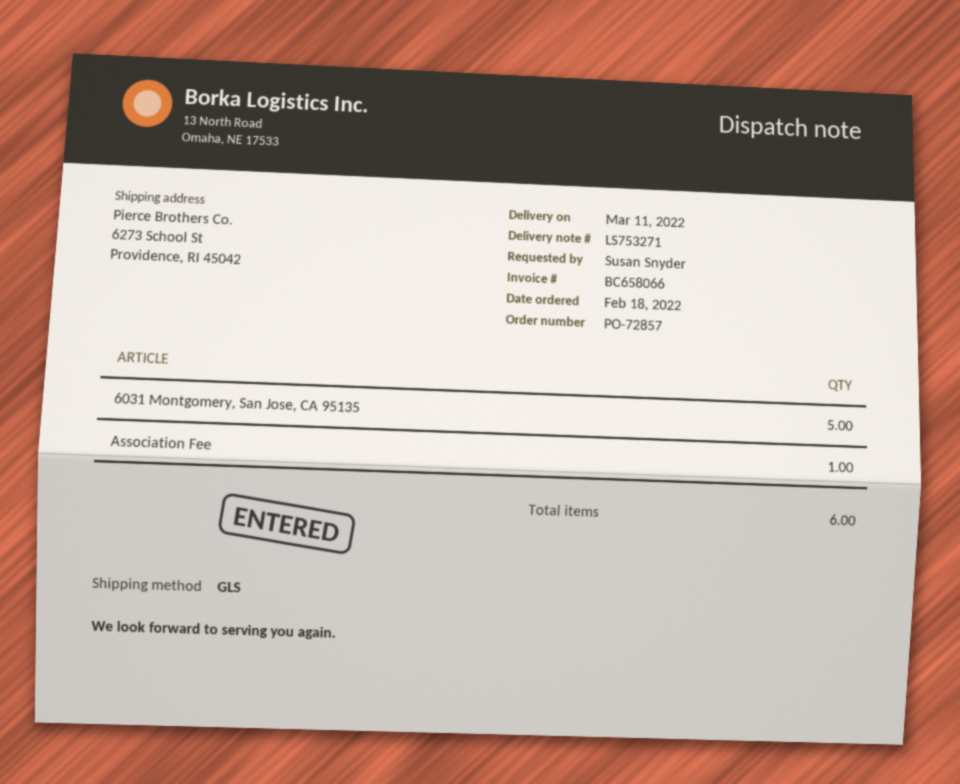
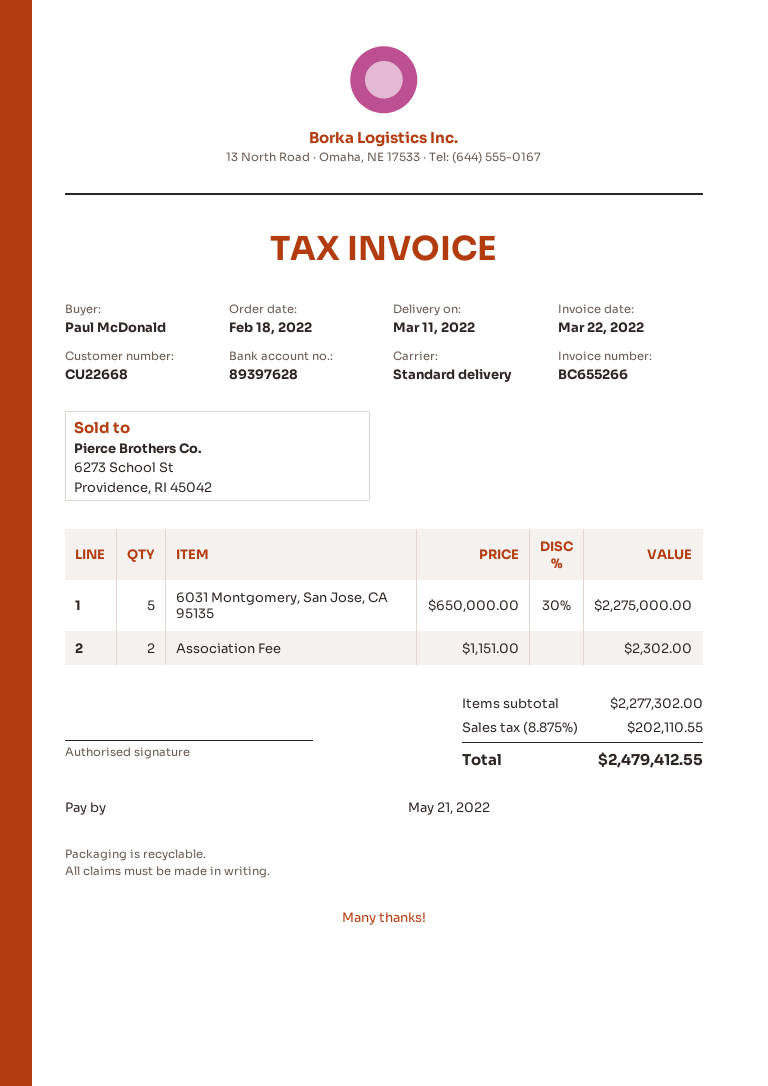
invoice number: BC658066 -> BC655266
ordered by: Susan Snyder -> Paul McDonald
shipping method: GLS -> standard
Association Fee: 1 -> 2

